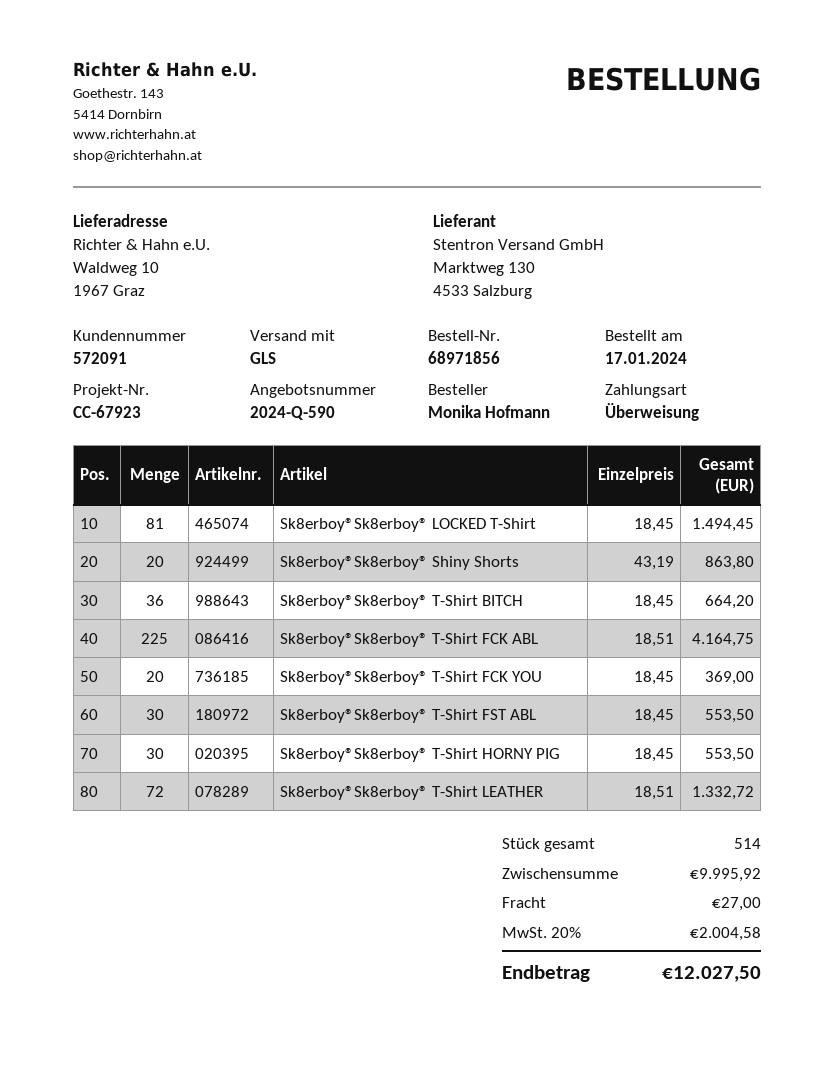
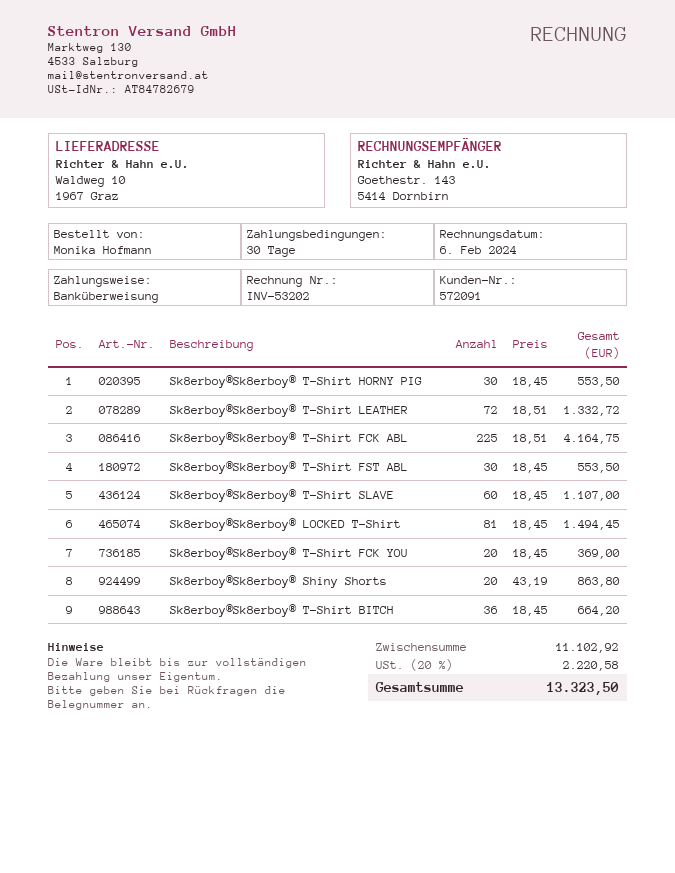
Sk8erboy®Sk8erboy® T-Shirt SLAVE: none -> 60 x 18.45 = 1107.00
subtotal: 9995.92 -> 11102.92
shipping: 27.00 -> none
tax: 20% = 2004.58 -> 20% = 2220.58
total: 12027.50 -> 13323.50

